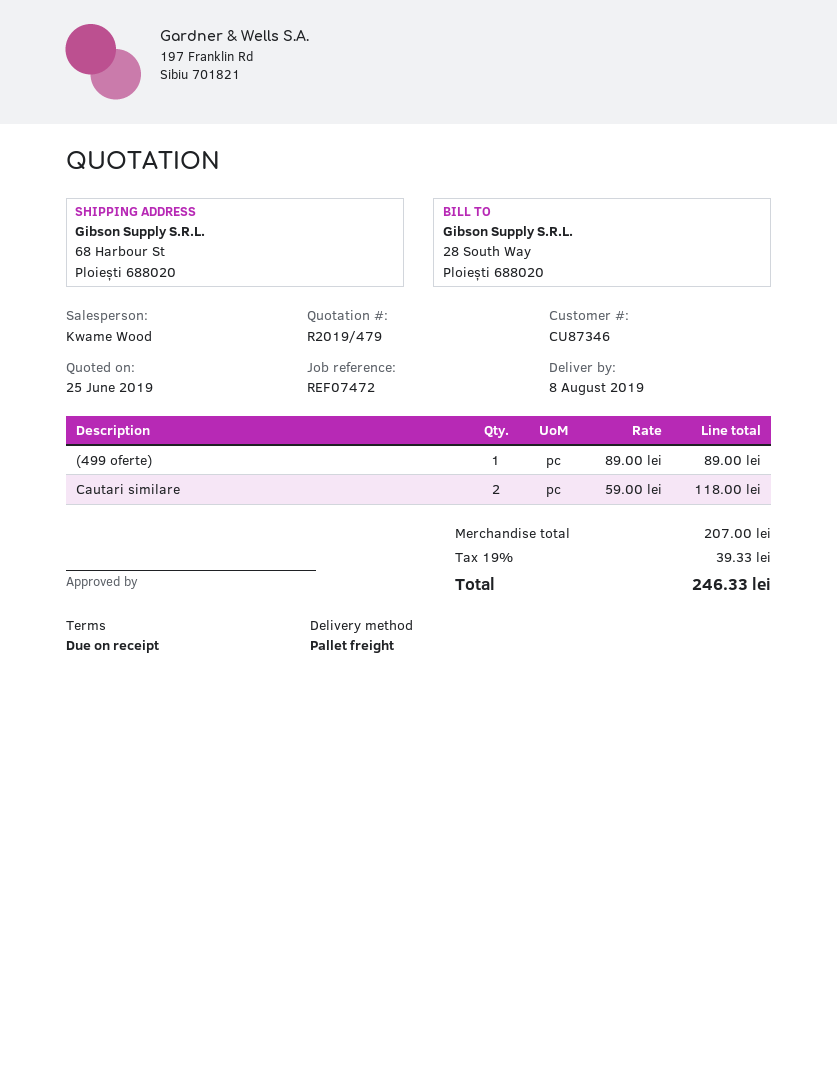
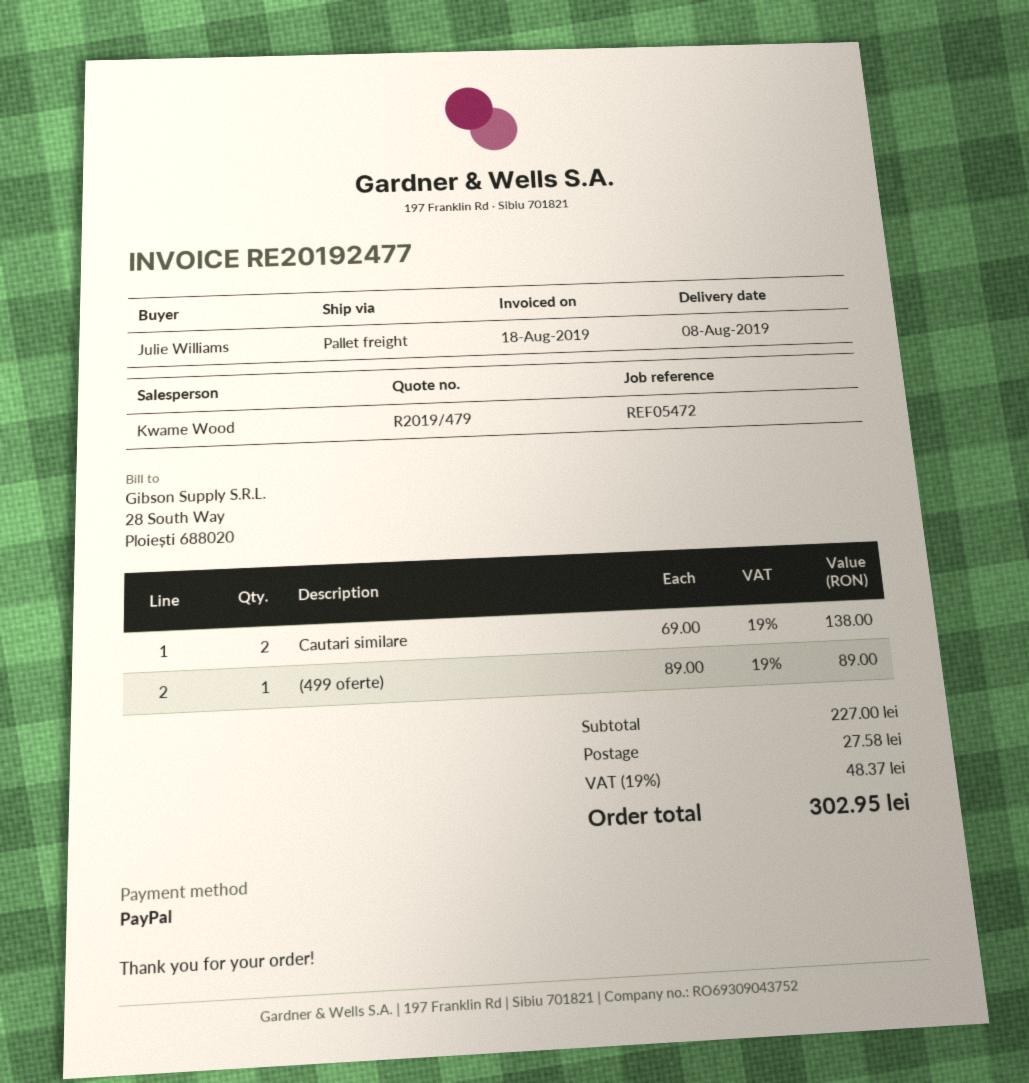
reference: REF07472 -> REF05472
Cautari similare: 2 x 59.00 = 118.00 -> 2 x 69.00 = 138.00
subtotal: 207.00 -> 227.00
shipping: none -> 27.58
tax: 19% = 39.33 -> 19% = 48.37
total: 246.33 -> 302.95

